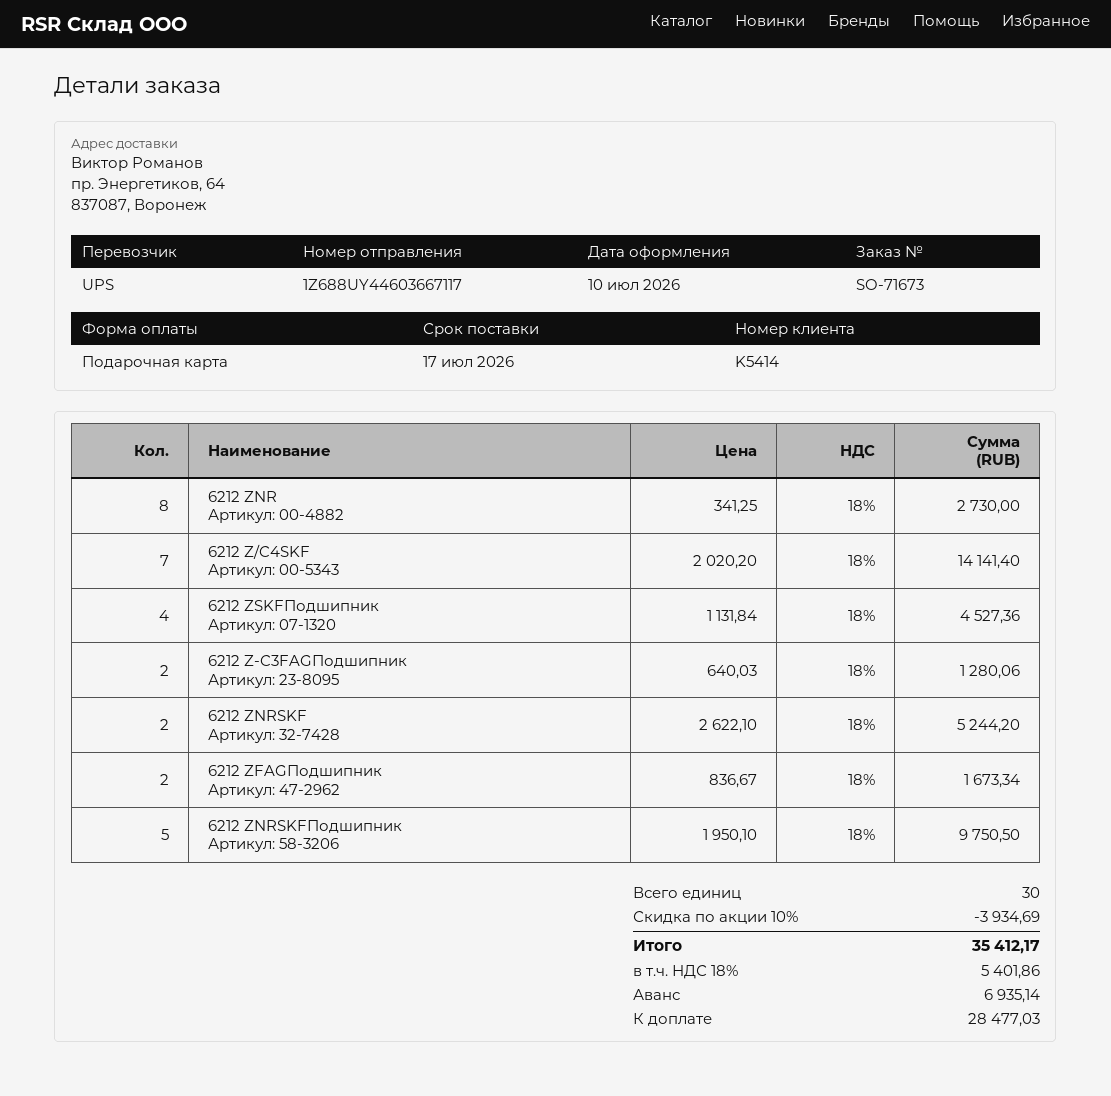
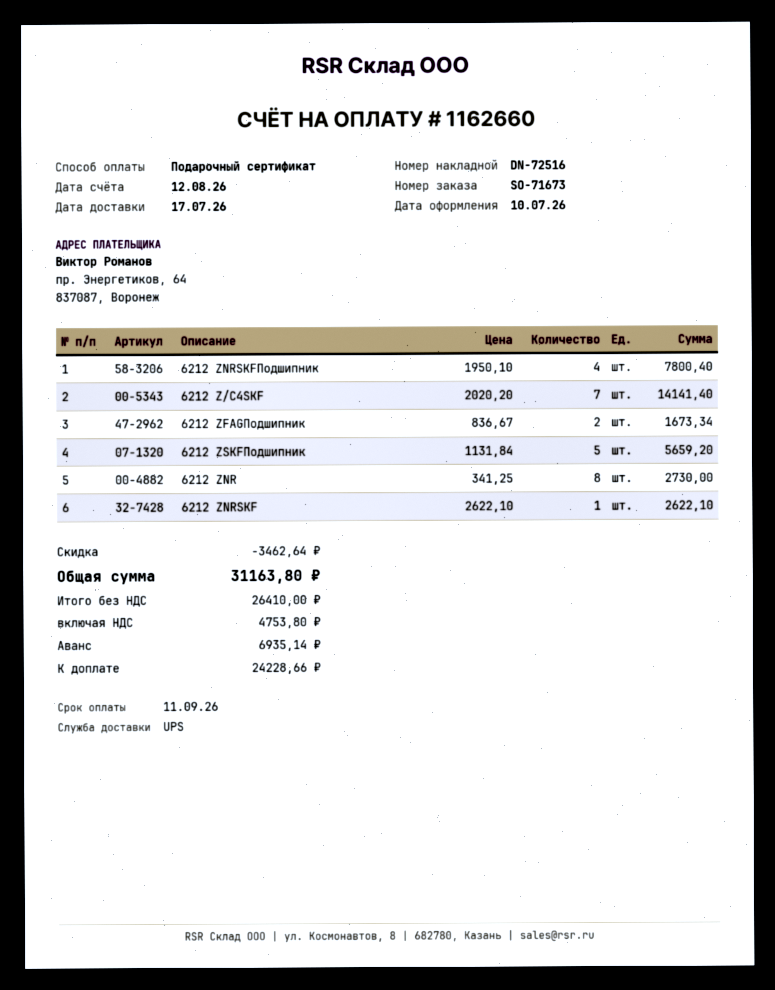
6212 ZSKFПодшипник: 4 x 1131.84 = 4527.36 -> 5 x 1131.84 = 5659.20
6212 Z-C3FAGПодшипник: 2 x 640.03 = 1280.06 -> none
6212 ZNRSKF: 2 x 2622.10 = 5244.20 -> 1 x 2622.10 = 2622.10
6212 ZNRSKFПодшипник: 5 x 1950.10 = 9750.50 -> 4 x 1950.10 = 7800.40
discount: 3934.69 -> 3462.64
tax: 5401.86 -> 4753.80
total: 35412.17 -> 31163.80
balance: 28477.03 -> 24228.66

